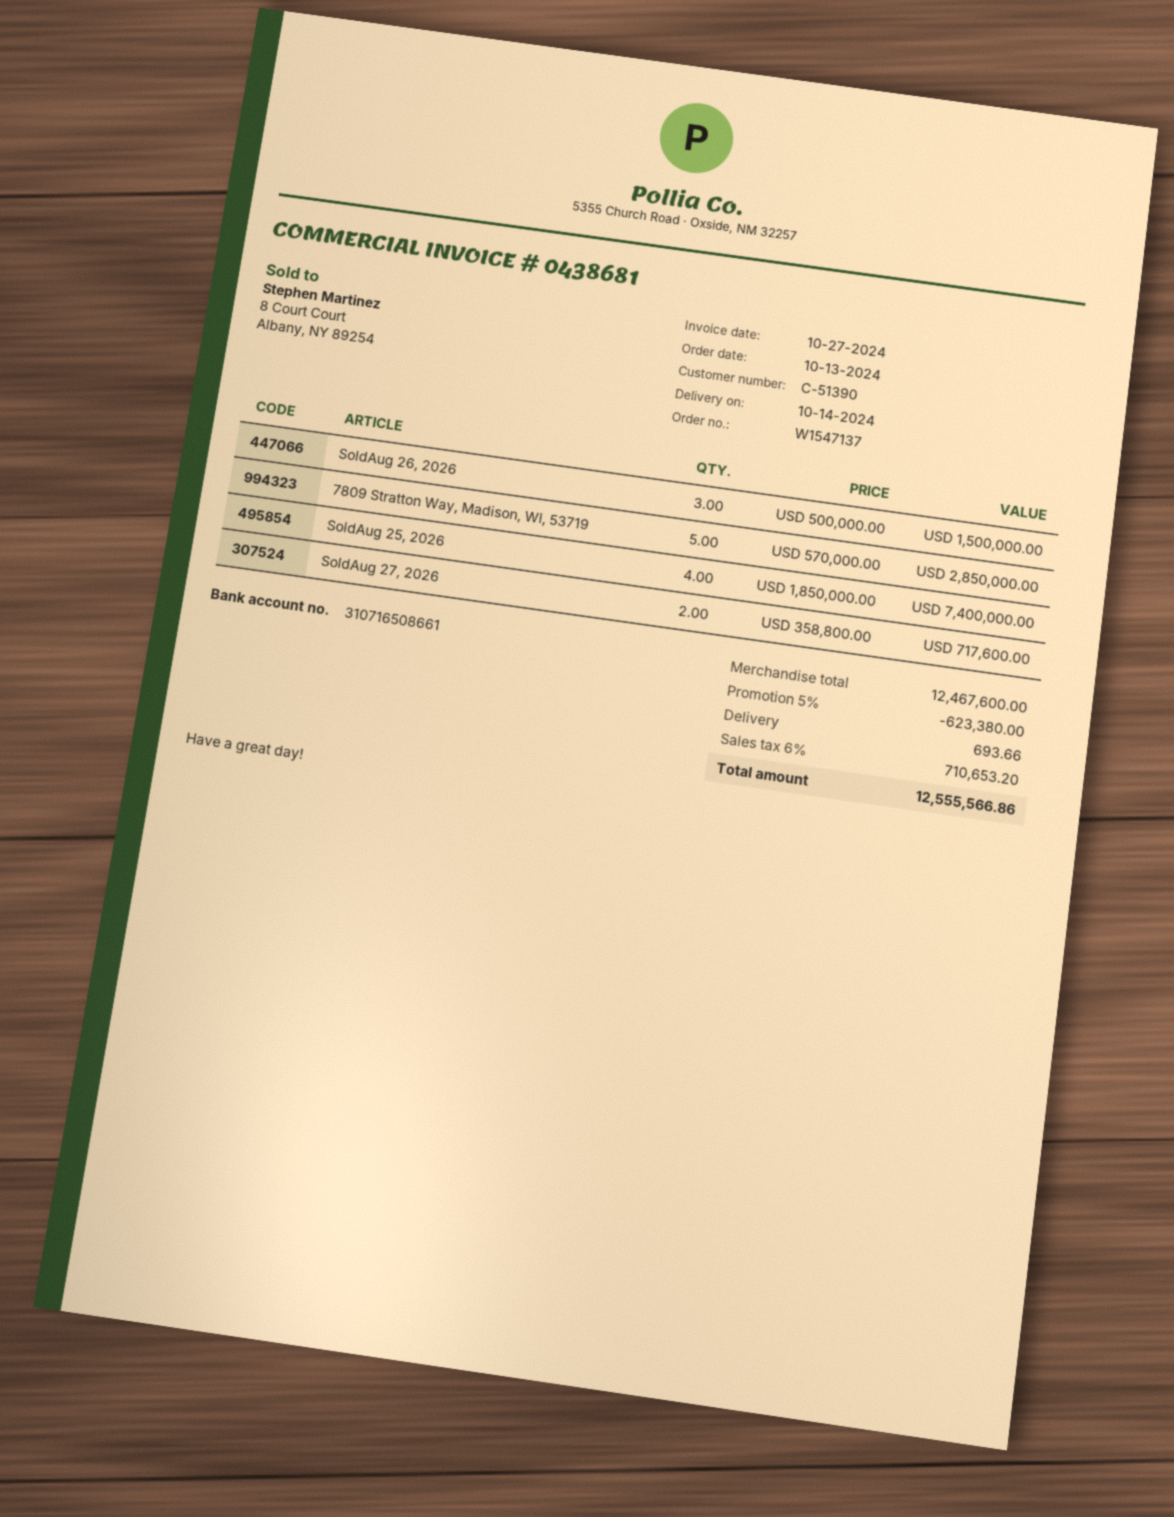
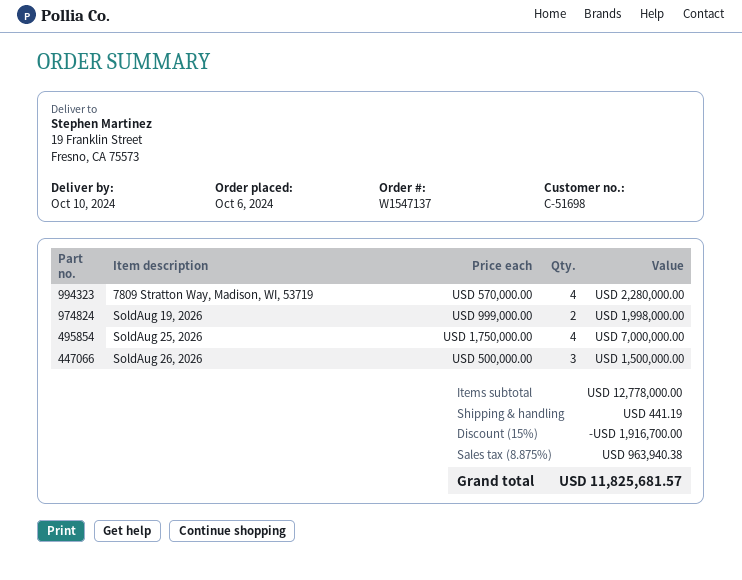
order date: 2024-10-13 -> 2024-10-06
delivery date: 2024-10-14 -> 2024-10-10
customer number: C-51390 -> C-51698
7809 Stratton Way, Madison, WI, 53719: 5 x 570000.00 = 2850000.00 -> 4 x 570000.00 = 2280000.00
SoldAug 25, 2026: 4 x 1850000.00 = 7400000.00 -> 4 x 1750000.00 = 7000000.00
SoldAug 27, 2026: 2 x 358800.00 = 717600.00 -> none
SoldAug 19, 2026: none -> 2 x 999000.00 = 1998000.00
subtotal: 12467600.00 -> 12778000.00
discount: 5% = 623380.00 -> 15% = 1916700.00
shipping: 693.66 -> 441.19
tax: 6% = 710653.20 -> 8.875% = 963940.38
total: 12555566.86 -> 11825681.57

